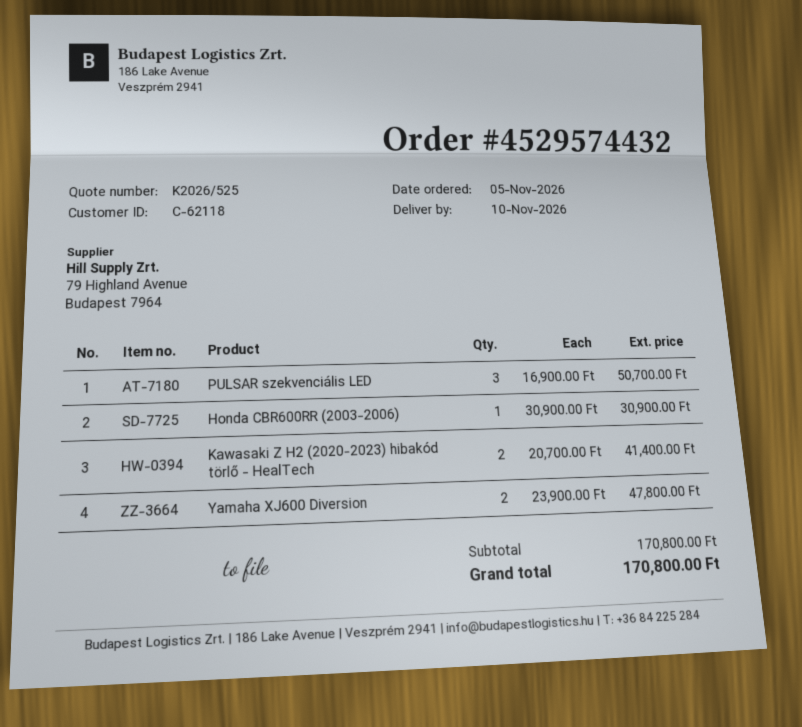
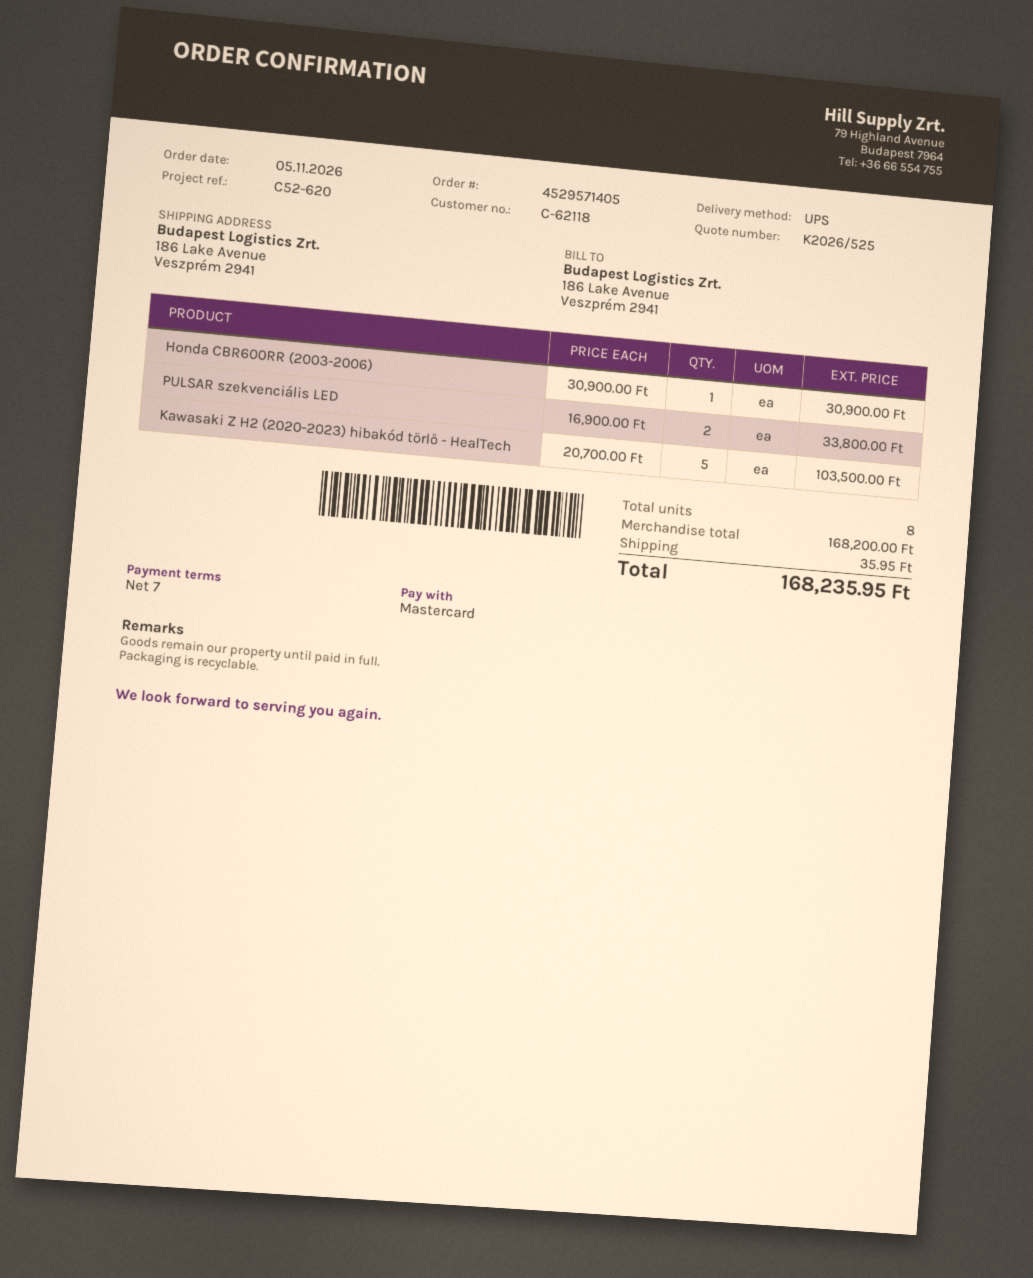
order number: 4529574432 -> 4529571405
PULSAR szekvenciális LED: 3 x 16900.00 = 50700.00 -> 2 x 16900.00 = 33800.00
Kawasaki Z H2 (2020-2023) hibakód törlő - HealTech: 2 x 20700.00 = 41400.00 -> 5 x 20700.00 = 103500.00
Yamaha XJ600 Diversion: 2 x 23900.00 = 47800.00 -> none
subtotal: 170800.00 -> 168200.00
shipping: none -> 35.95
total: 170800.00 -> 168235.95

